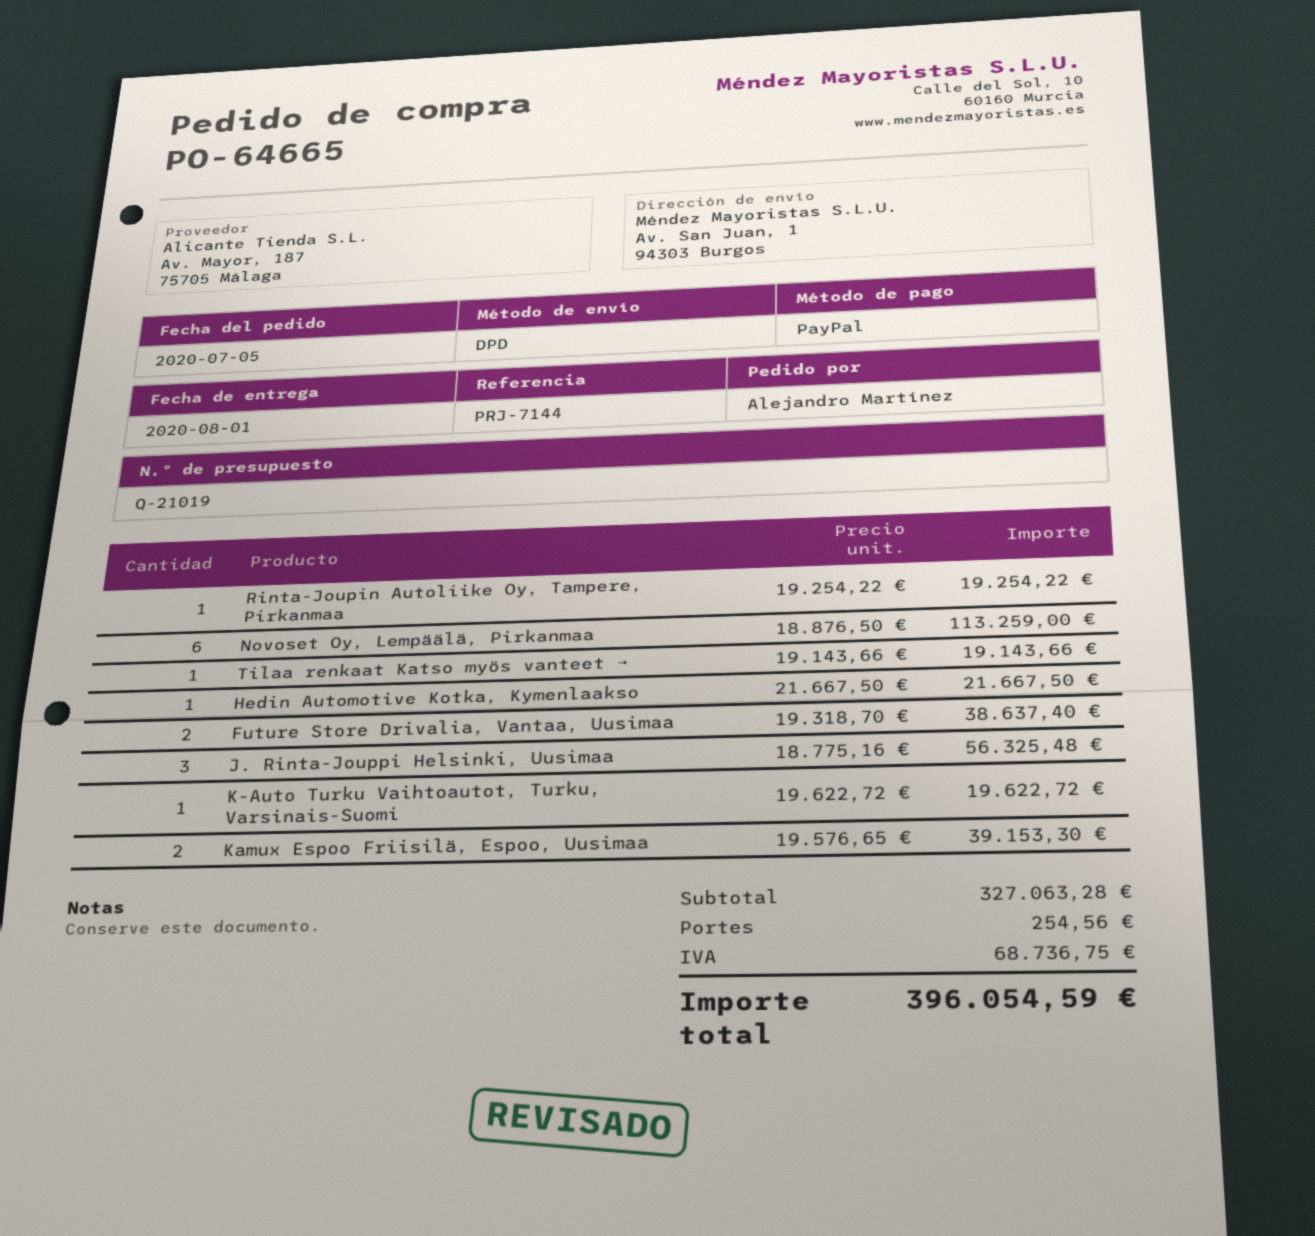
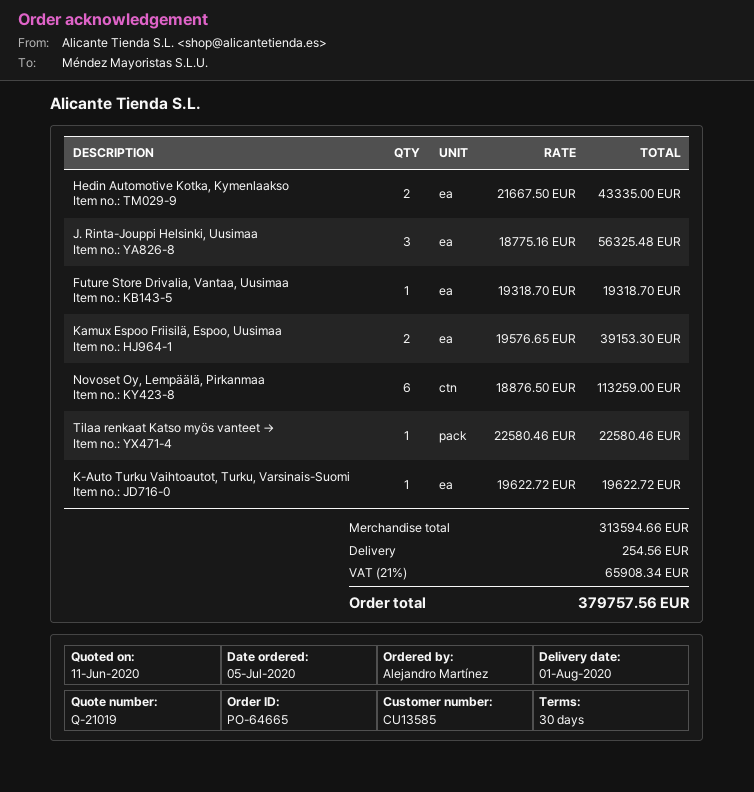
Rinta-Joupin Autoliike Oy, Tampere, Pirkanmaa: 1 x 19254.22 = 19254.22 -> none
Tilaa renkaat Katso myös vanteet →: 1 x 19143.66 = 19143.66 -> 1 x 22580.46 = 22580.46
Hedin Automotive Kotka, Kymenlaakso: 1 x 21667.50 = 21667.50 -> 2 x 21667.50 = 43335.00
Future Store Drivalia, Vantaa, Uusimaa: 2 x 19318.70 = 38637.40 -> 1 x 19318.70 = 19318.70
subtotal: 327063.28 -> 313594.66
tax: 68736.75 -> 65908.34
total: 396054.59 -> 379757.56

